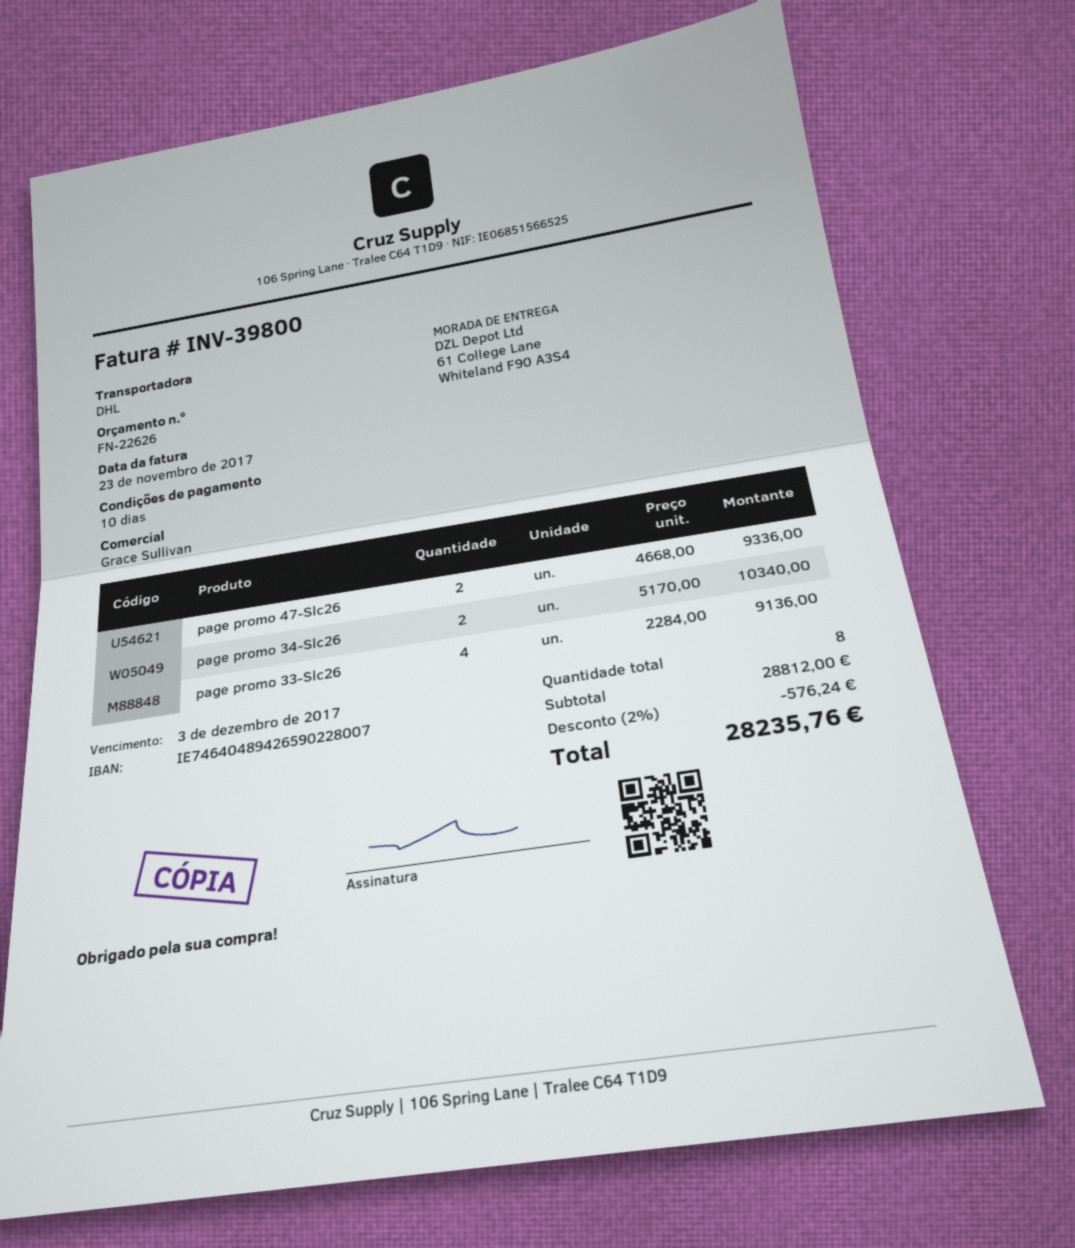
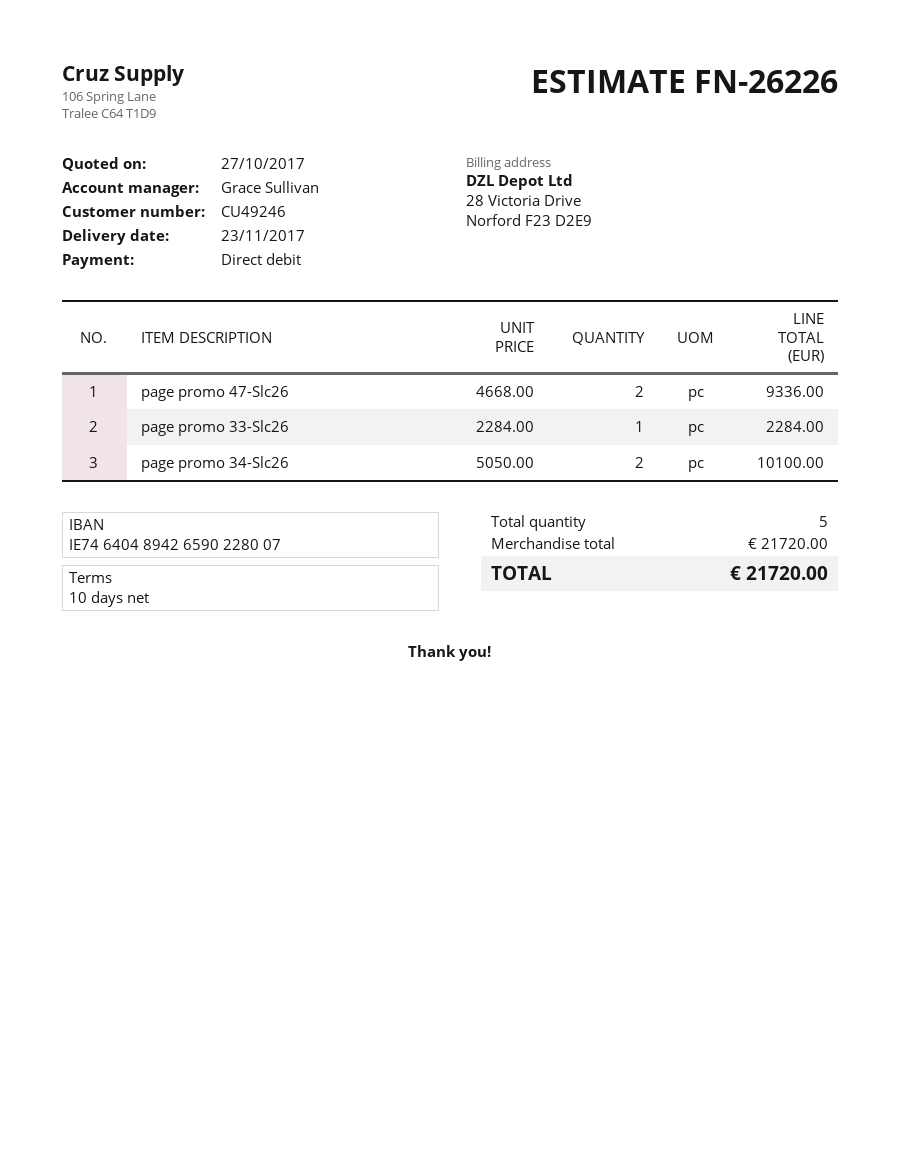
quote number: FN-22626 -> FN-26226
page promo 34-Slc26: 2 x 5170.00 = 10340.00 -> 2 x 5050.00 = 10100.00
page promo 33-Slc26: 4 x 2284.00 = 9136.00 -> 1 x 2284.00 = 2284.00
total quantity: 8 -> 5
subtotal: 28812.00 -> 21720.00
discount: 2% = 576.24 -> none
total: 28235.76 -> 21720.00

